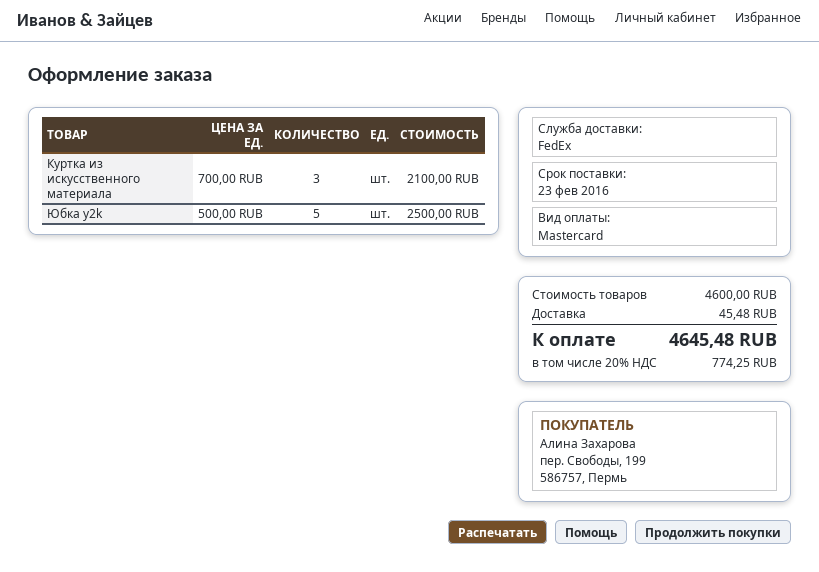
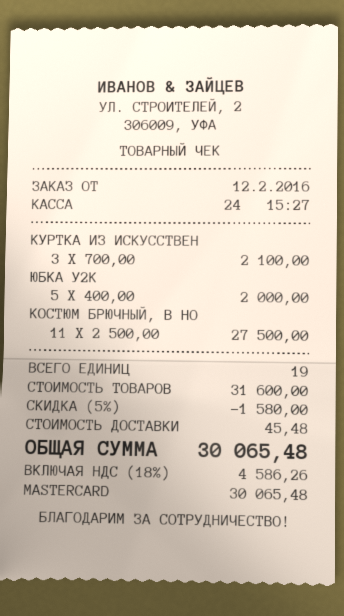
Юбка у2k: 5 x 500.00 = 2500.00 -> 5 x 400.00 = 2000.00
КОСТЮМ БРЮЧНЫЙ, В НО: none -> 11 x 2500.00 = 27500.00
subtotal: 4600.00 -> 31600.00
discount: none -> 5% = 1580.00
tax: 20% = 774.25 -> 18% = 4586.26
total: 4645.48 -> 30065.48

